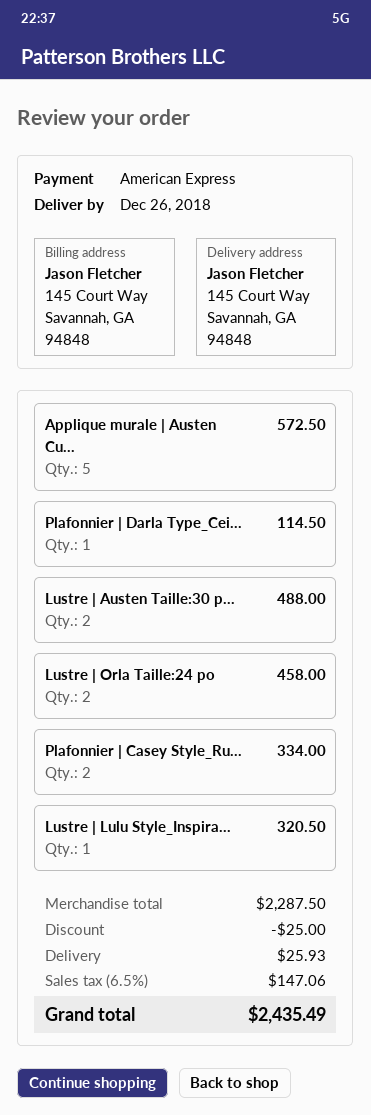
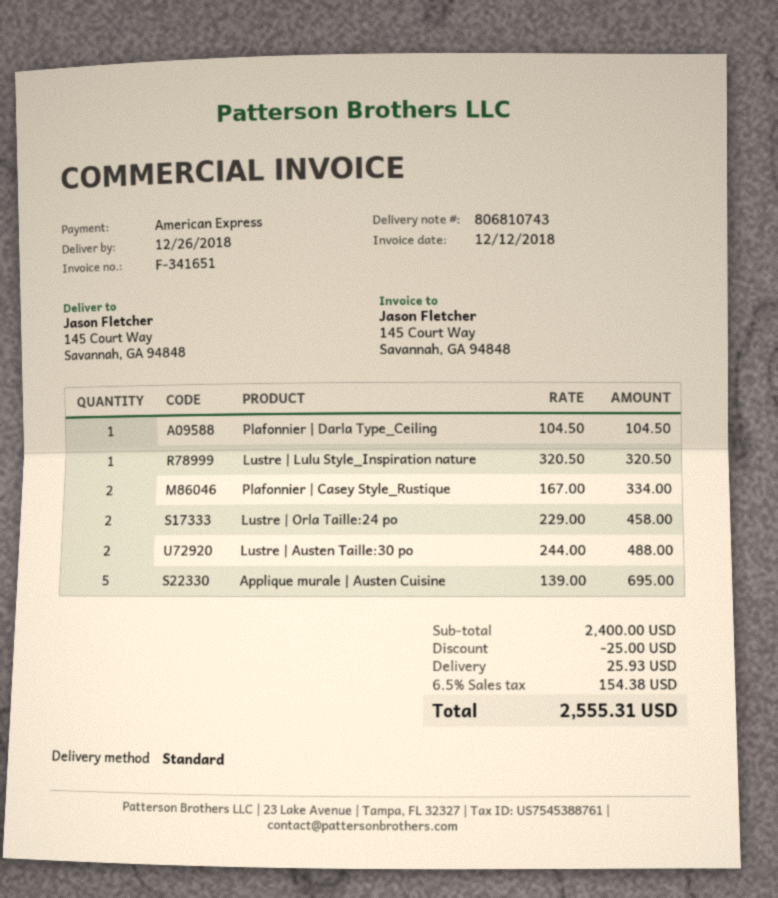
Applique murale | Austen Cu...: 5 for 572.50 -> 5 for 695.00
Plafonnier | Darla Type_Cei...: 1 for 114.50 -> 1 for 104.50
subtotal: 2287.50 -> 2400.00
tax: 6.5% = 147.06 -> 6.5% = 154.38
total: 2435.49 -> 2555.31

